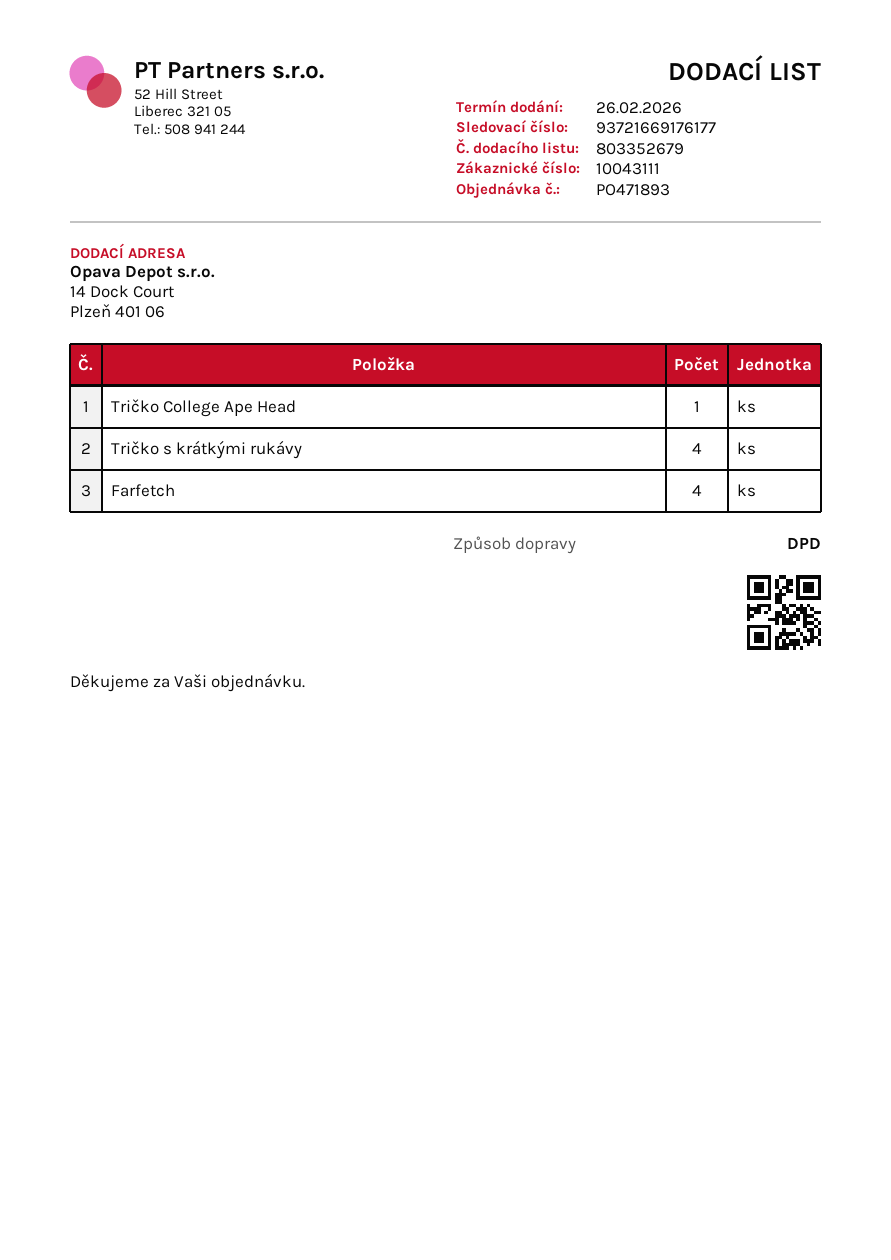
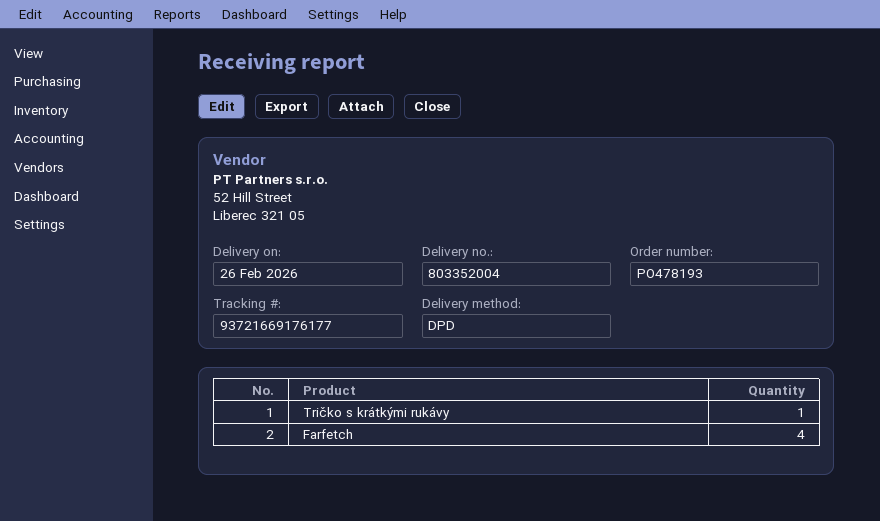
order number: PO471893 -> PO478193
delivery note number: 803352679 -> 803352004
Tričko College Ape Head: 1 -> none
Tričko s krátkými rukávy: 4 -> 1

